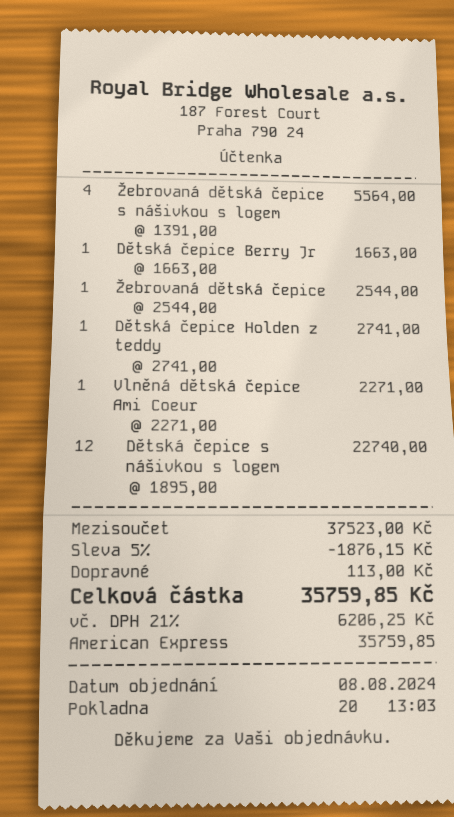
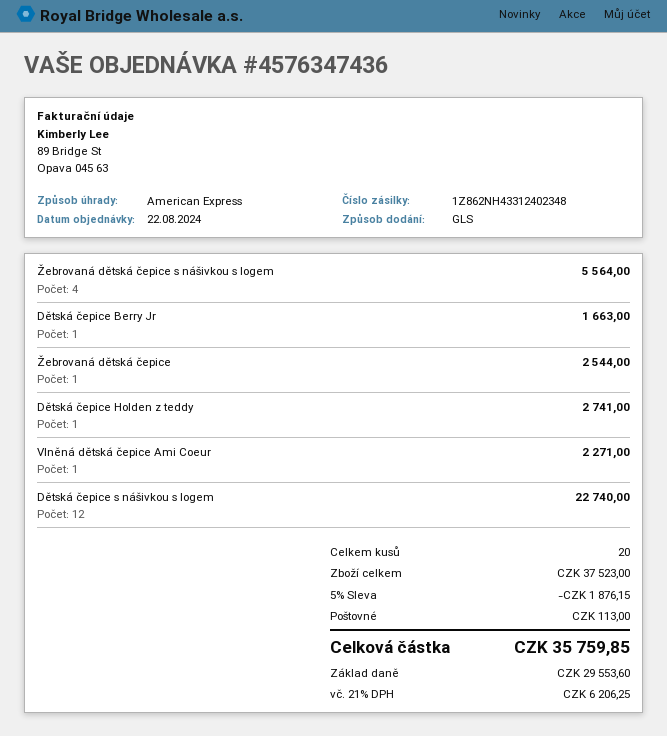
order date: 2024-08-08 -> 2024-08-22

